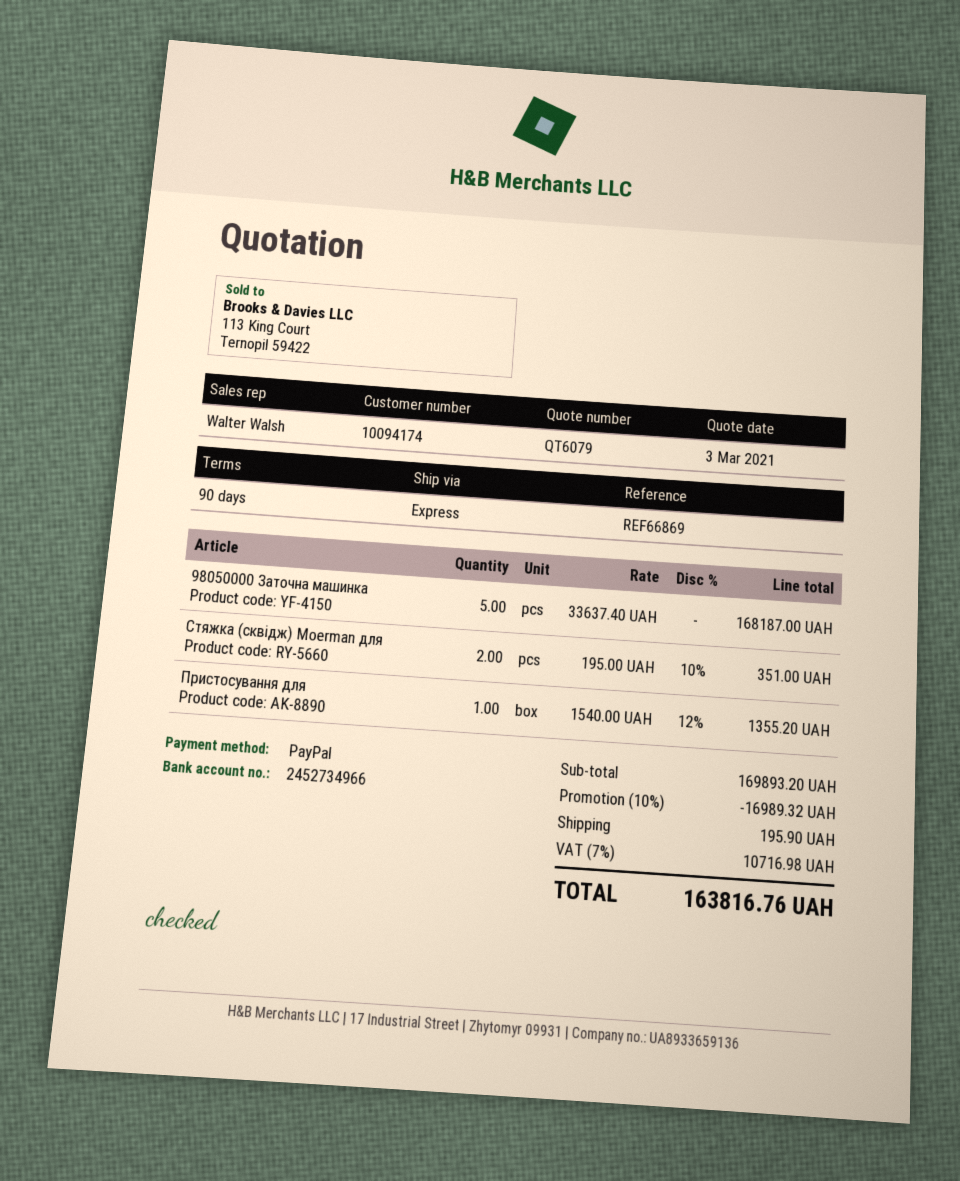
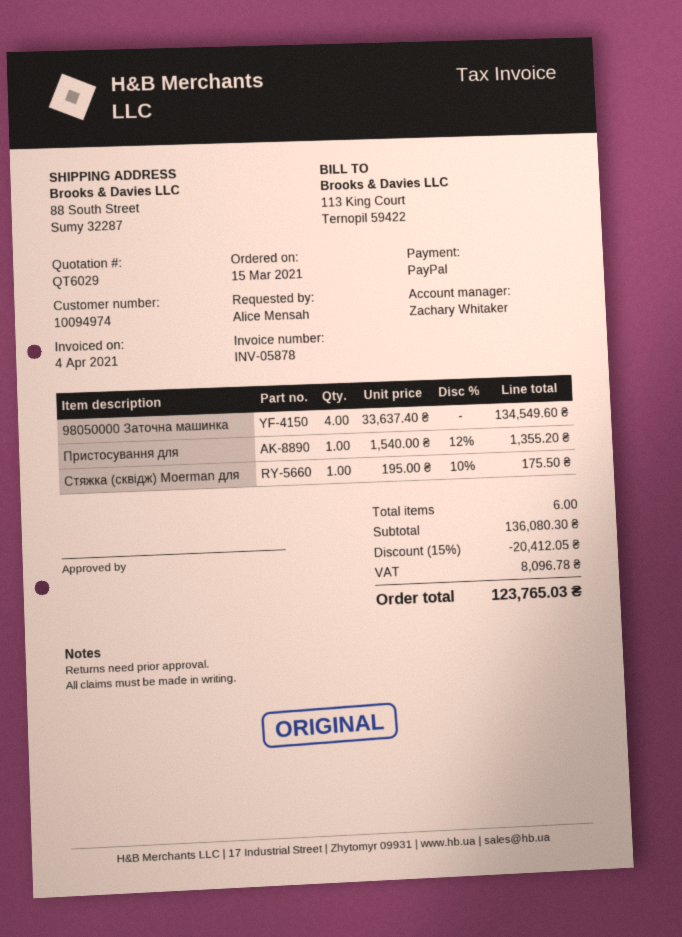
quote number: QT6079 -> QT6029
customer number: 10094174 -> 10094974
sales rep: Walter Walsh -> Zachary Whitaker
98050000 Заточна машинка: 5 x 33637.40 = 168187.00 -> 4 x 33637.40 = 134549.60
Стяжка (сквідж) Moerman для: 2 x 195.00 - 10% = 351.00 -> 1 x 195.00 - 10% = 175.50
subtotal: 169893.20 -> 136080.30
discount: 10% = 16989.32 -> 15% = 20412.05
shipping: 195.90 -> none
tax: 10716.98 -> 8096.78
total: 163816.76 -> 123765.03

